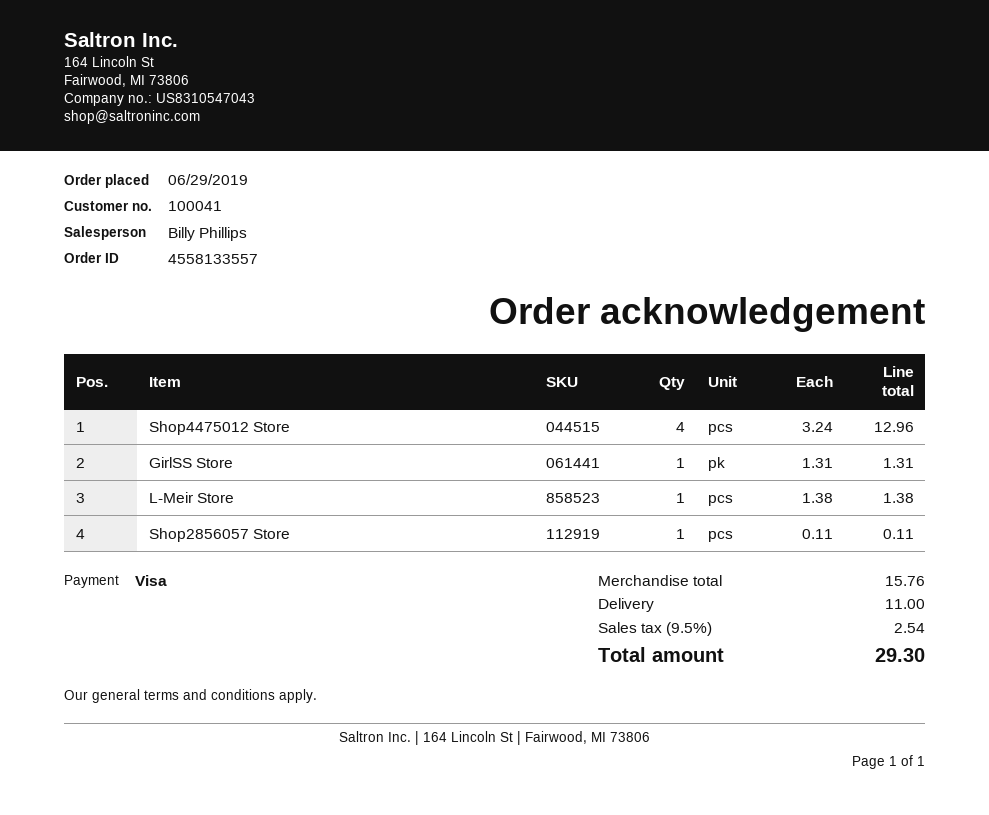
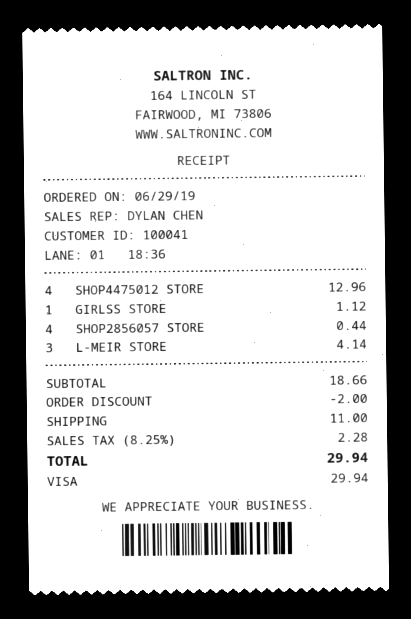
sales rep: Billy Phillips -> DYLAN CHEN
GirlSS Store: 1 for 1.31 -> 1 for 1.12
L-Meir Store: 1 for 1.38 -> 3 for 4.14
Shop2856057 Store: 1 for 0.11 -> 4 for 0.44
subtotal: 15.76 -> 18.66
discount: none -> 2.00
tax: 9.5% = 2.54 -> 8.25% = 2.28
total: 29.30 -> 29.94

